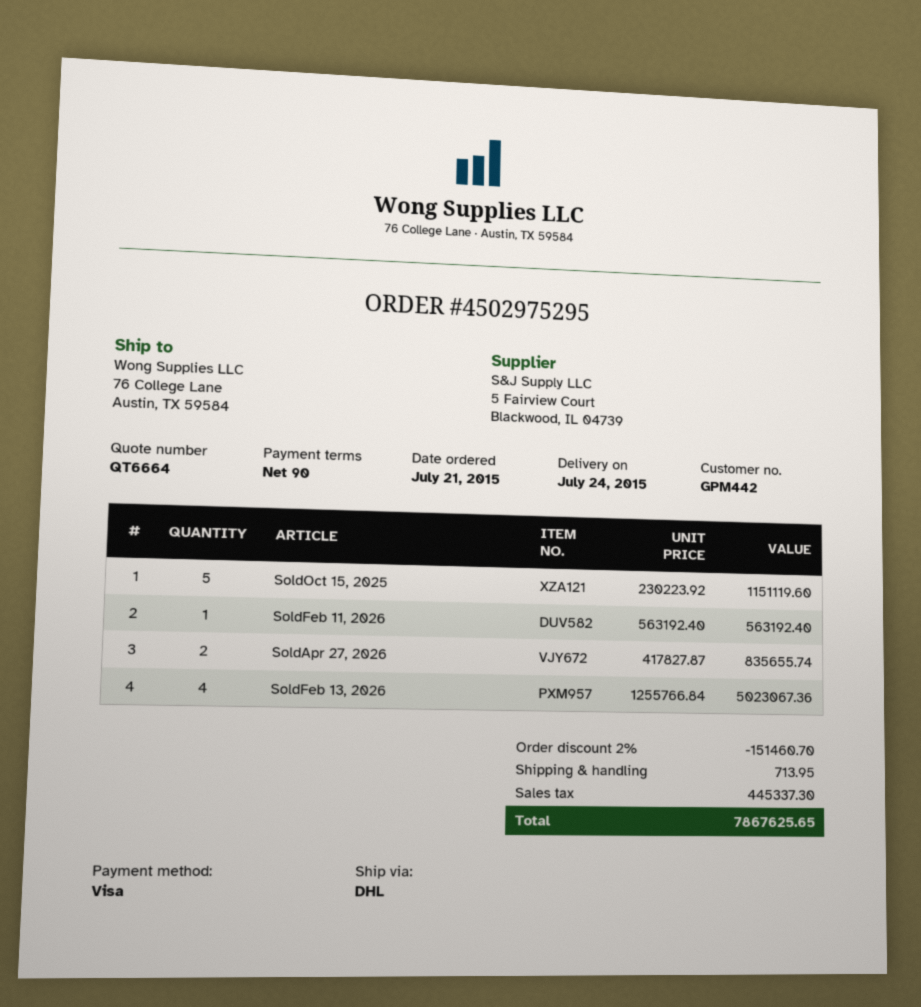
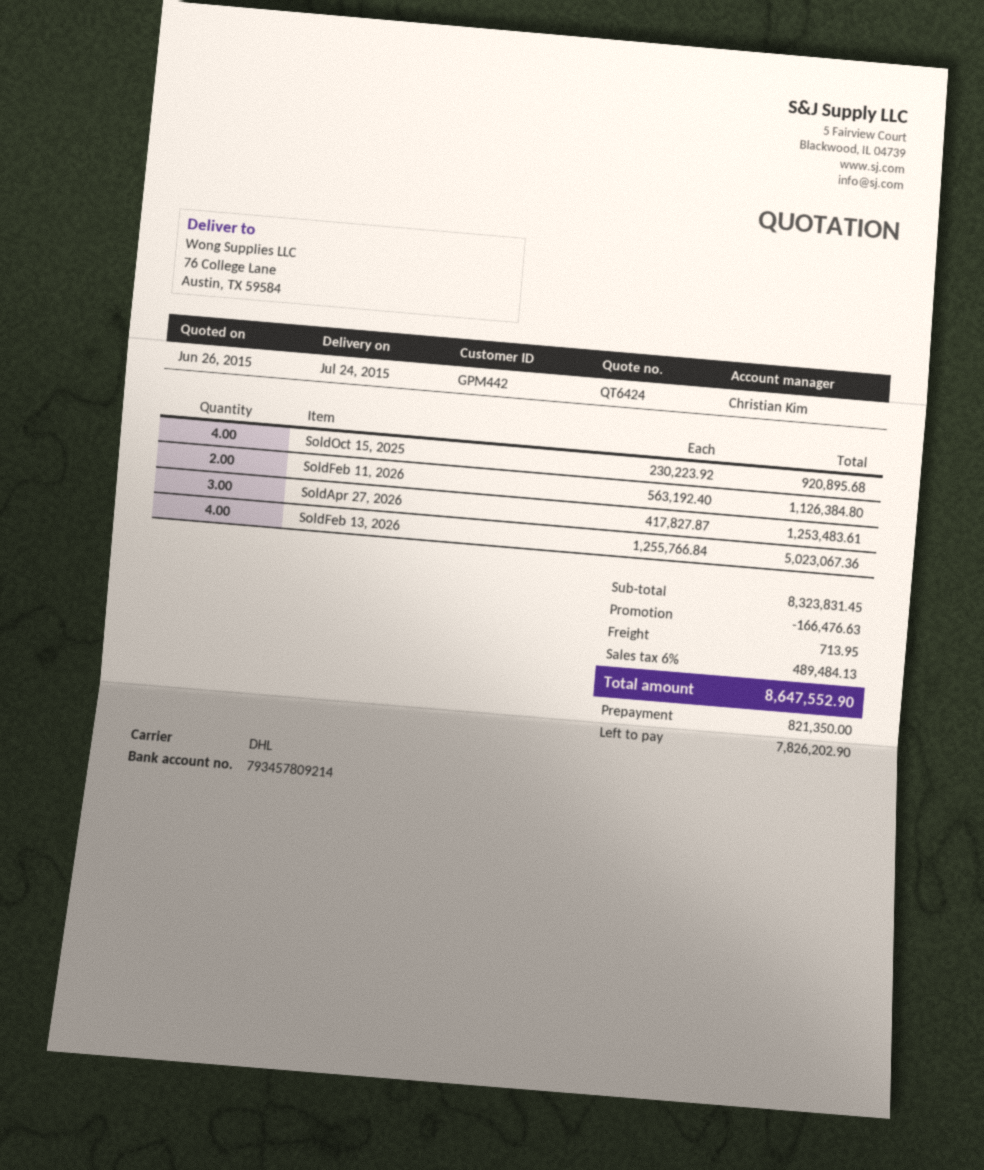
quote number: QT6664 -> QT6424
SoldOct 15, 2025: 5 x 230223.92 = 1151119.60 -> 4 x 230223.92 = 920895.68
SoldFeb 11, 2026: 1 x 563192.40 = 563192.40 -> 2 x 563192.40 = 1126384.80
SoldApr 27, 2026: 2 x 417827.87 = 835655.74 -> 3 x 417827.87 = 1253483.61
discount: 151460.70 -> 166476.63
tax: 445337.30 -> 489484.13
total: 7867625.65 -> 8647552.90

